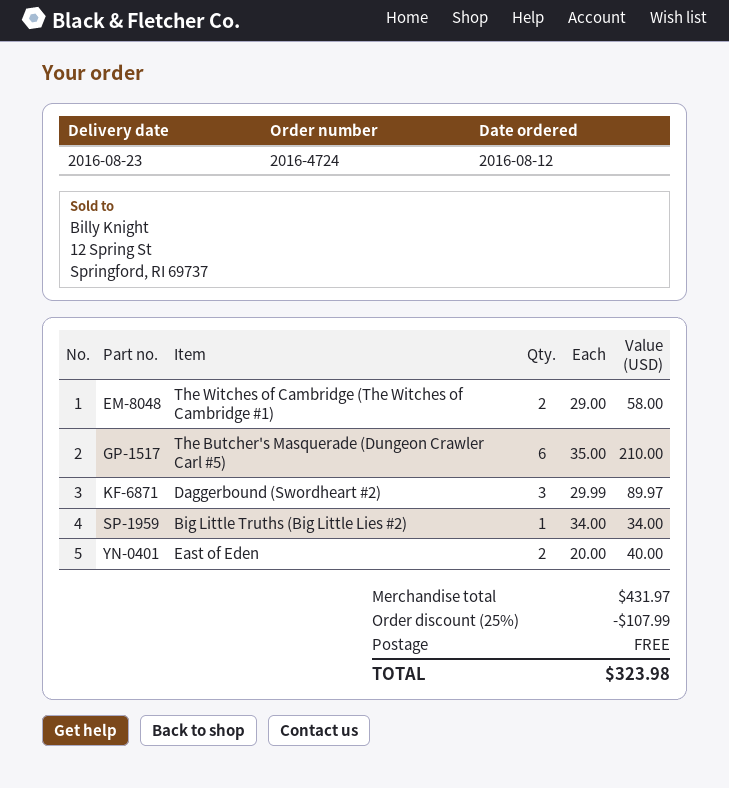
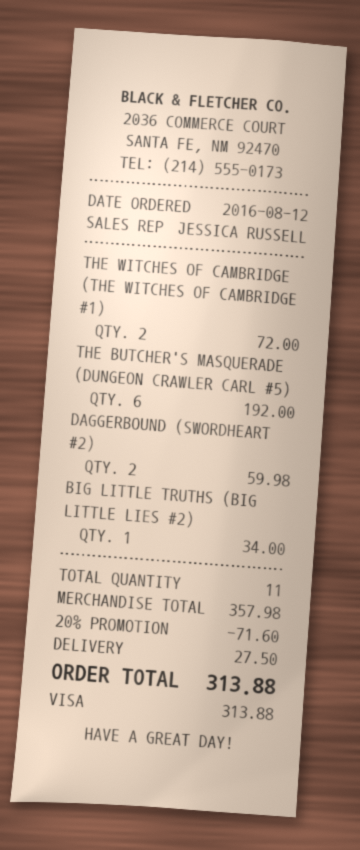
The Witches of Cambridge (The Witches of Cambridge #1): 2 for 58.00 -> 2 for 72.00
The Butcher's Masquerade (Dungeon Crawler Carl #5): 6 for 210.00 -> 6 for 192.00
Daggerbound (Swordheart #2): 3 for 89.97 -> 2 for 59.98
East of Eden: 2 for 40.00 -> none
subtotal: 431.97 -> 357.98
discount: 25% = 107.99 -> 20% = 71.60
shipping: 0.00 -> 27.50
total: 323.98 -> 313.88

